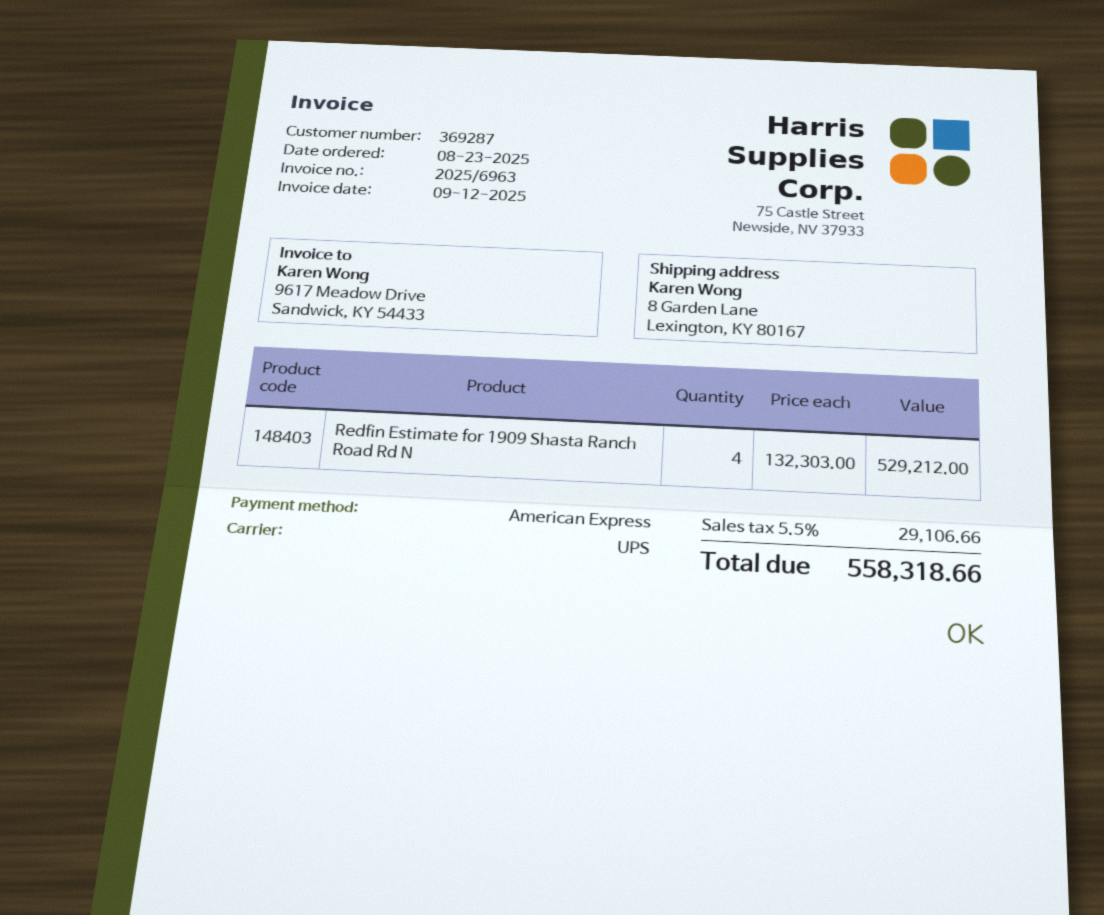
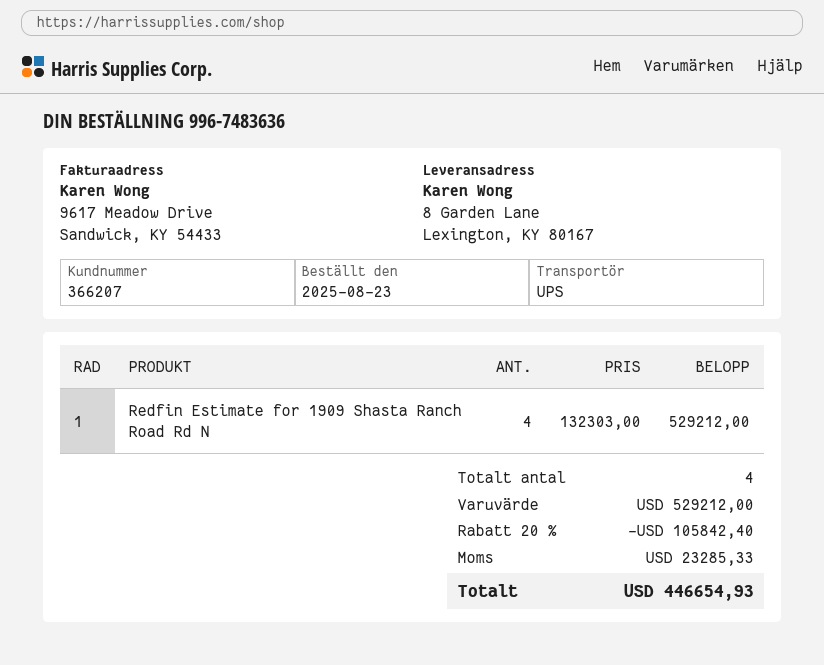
customer number: 369287 -> 366207
discount: none -> 20% = 105842.40
tax: 29106.66 -> 23285.33
total: 558318.66 -> 446654.93

